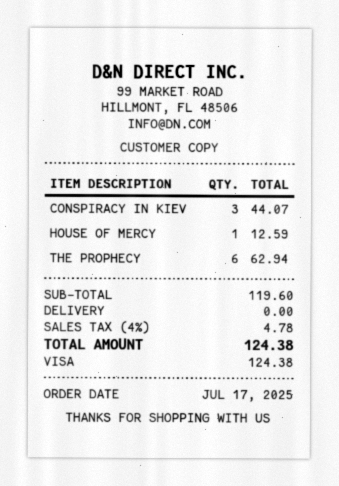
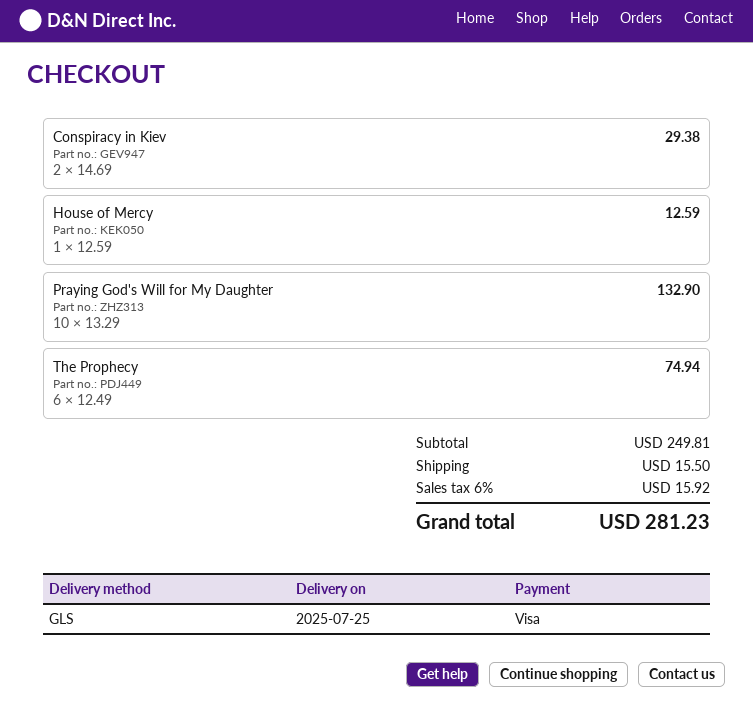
CONSPIRACY IN KIEV: 3 for 44.07 -> 2 for 29.38
THE PROPHECY: 6 for 62.94 -> 6 for 74.94
Praying God's Will for My Daughter: none -> 10 for 132.90
subtotal: 119.60 -> 249.81
shipping: 0.00 -> 15.50
tax: 4% = 4.78 -> 6% = 15.92
total: 124.38 -> 281.23

